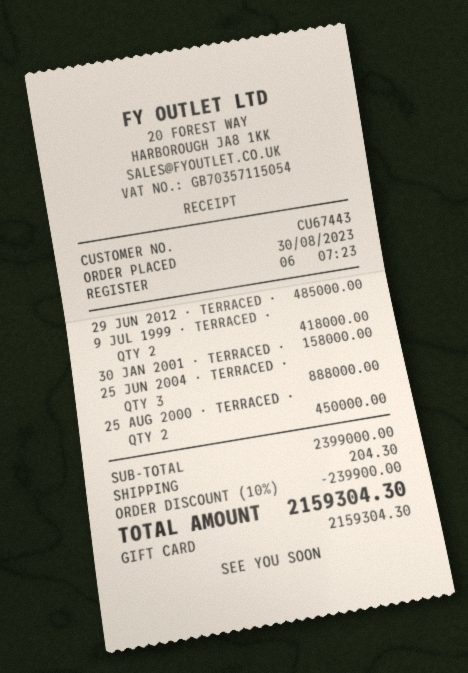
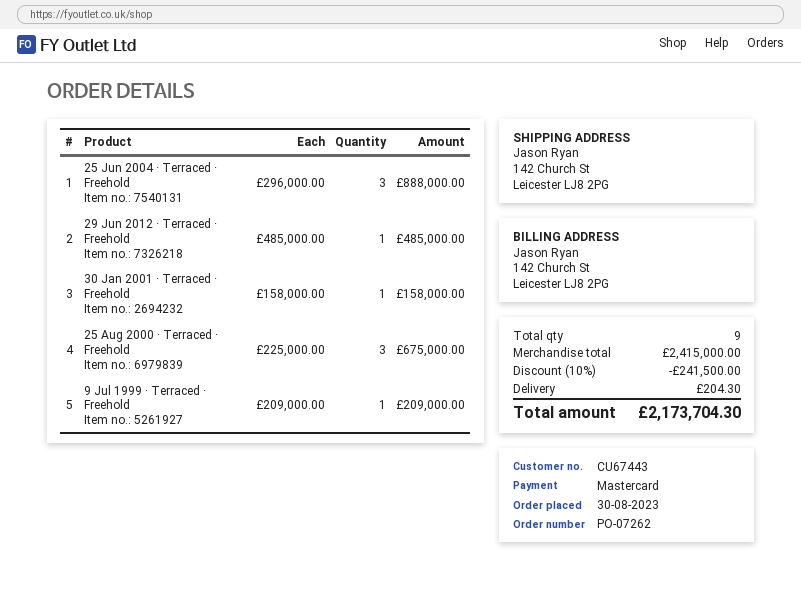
payment method: gift card -> Mastercard
9 JUL 1999 · TERRACED ·: 2 for 418000.00 -> 1 for 209000.00
25 AUG 2000 · TERRACED ·: 2 for 450000.00 -> 3 for 675000.00
subtotal: 2399000.00 -> 2415000.00
discount: 10% = 239900.00 -> 10% = 241500.00
total: 2159304.30 -> 2173704.30

